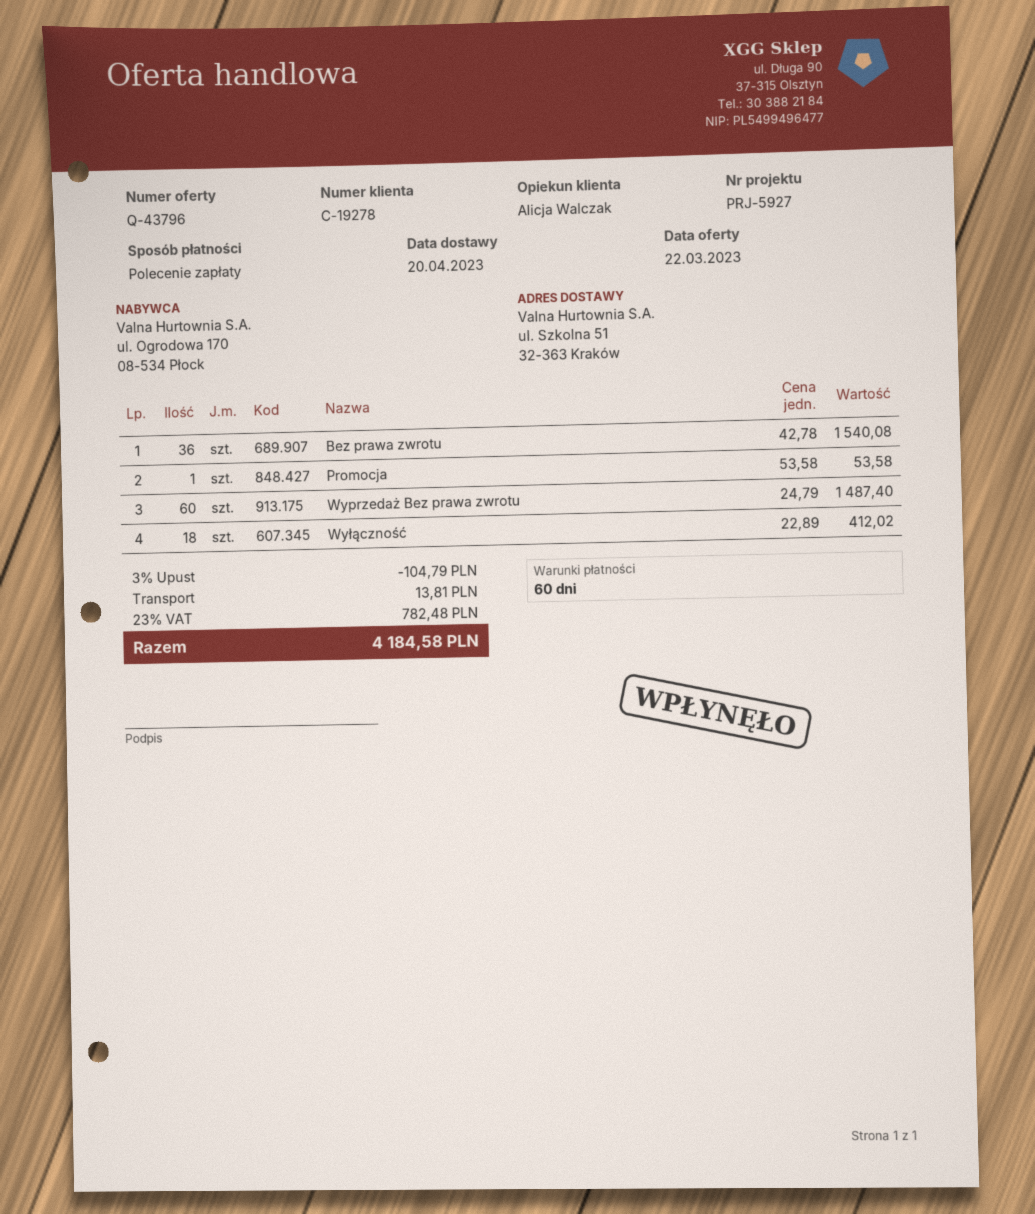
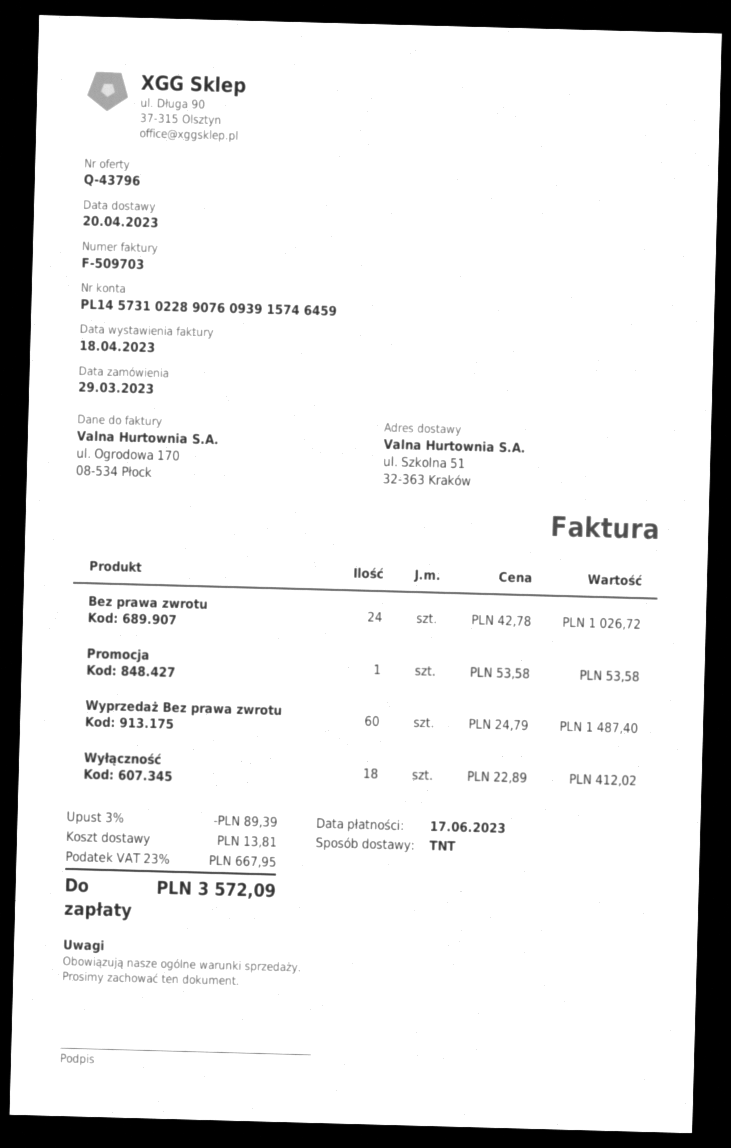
Bez prawa zwrotu: 36 x 42.78 = 1540.08 -> 24 x 42.78 = 1026.72
discount: 3% = 104.79 -> 3% = 89.39
tax: 23% = 782.48 -> 23% = 667.95
total: 4184.58 -> 3572.09

